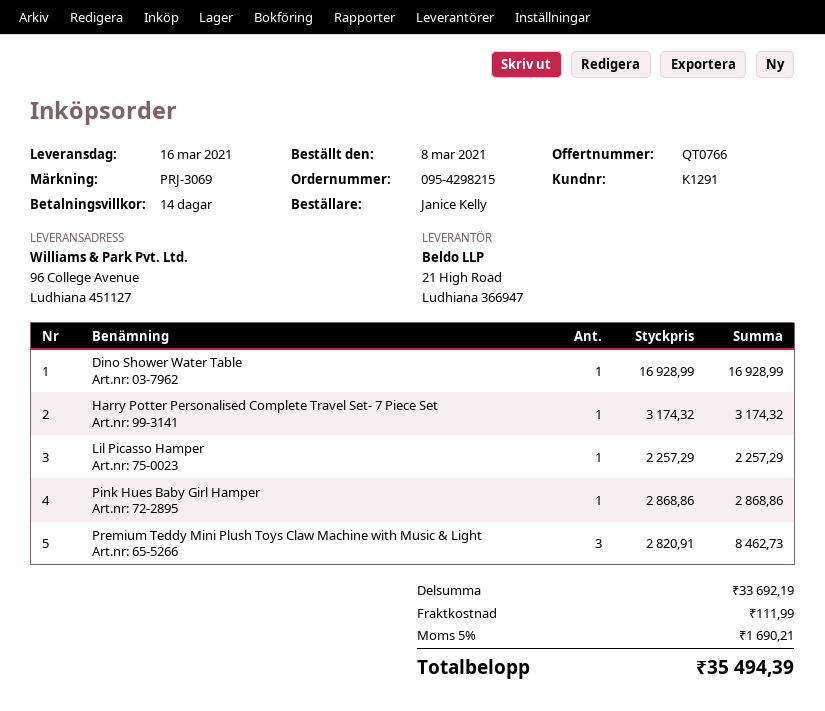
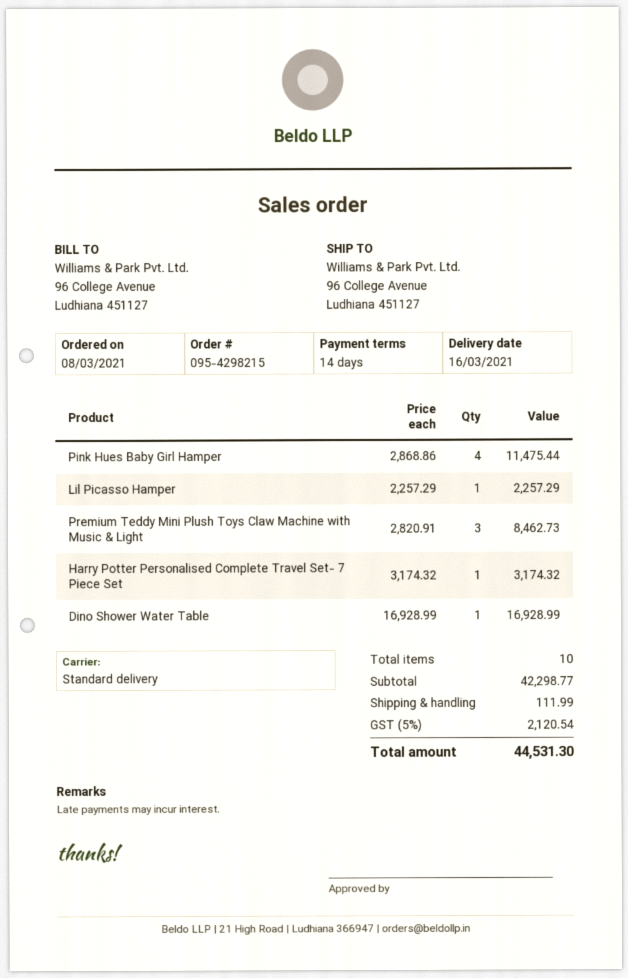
Pink Hues Baby Girl Hamper: 1 x 2868.86 = 2868.86 -> 4 x 2868.86 = 11475.44
subtotal: 33692.19 -> 42298.77
tax: 5% = 1690.21 -> 5% = 2120.54
total: 35494.39 -> 44531.30

